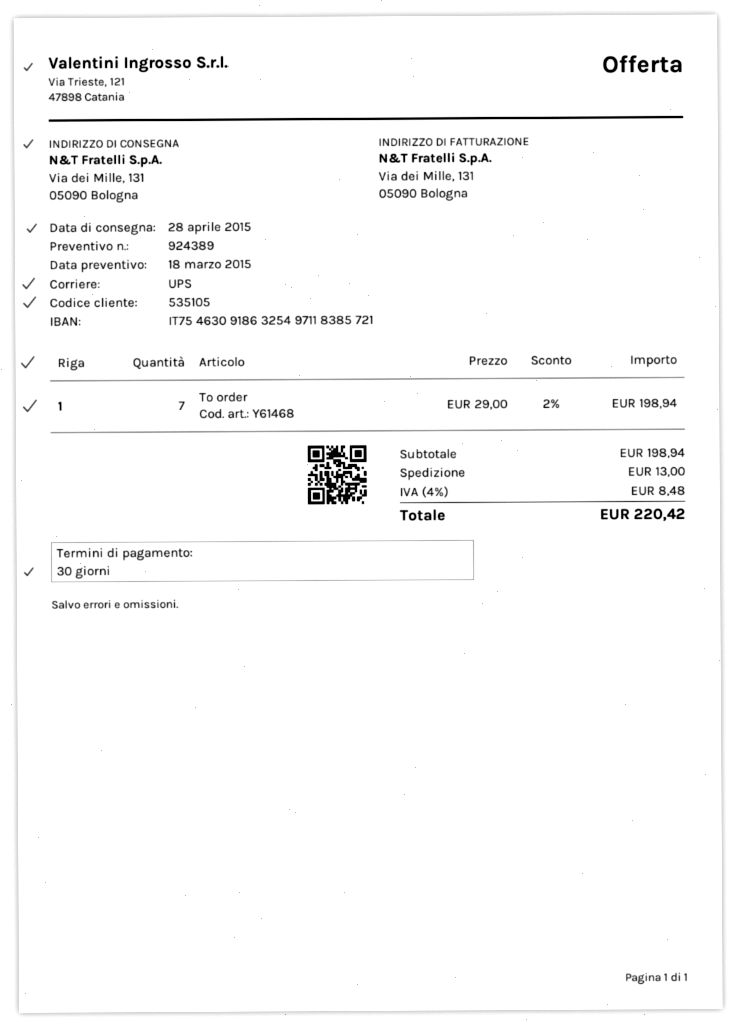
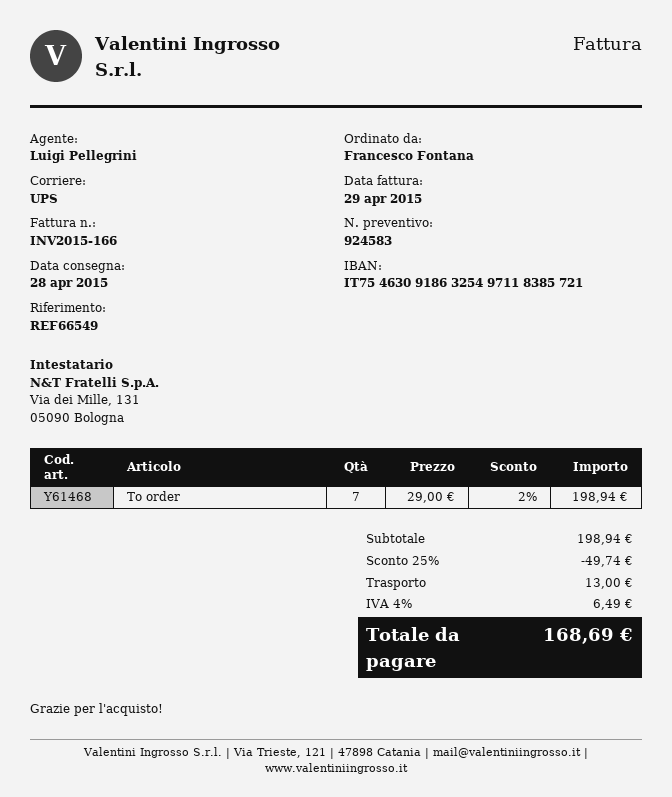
quote number: 924389 -> 924583
discount: none -> 25% = 49.74
tax: 4% = 8.48 -> 4% = 6.49
total: 220.42 -> 168.69

